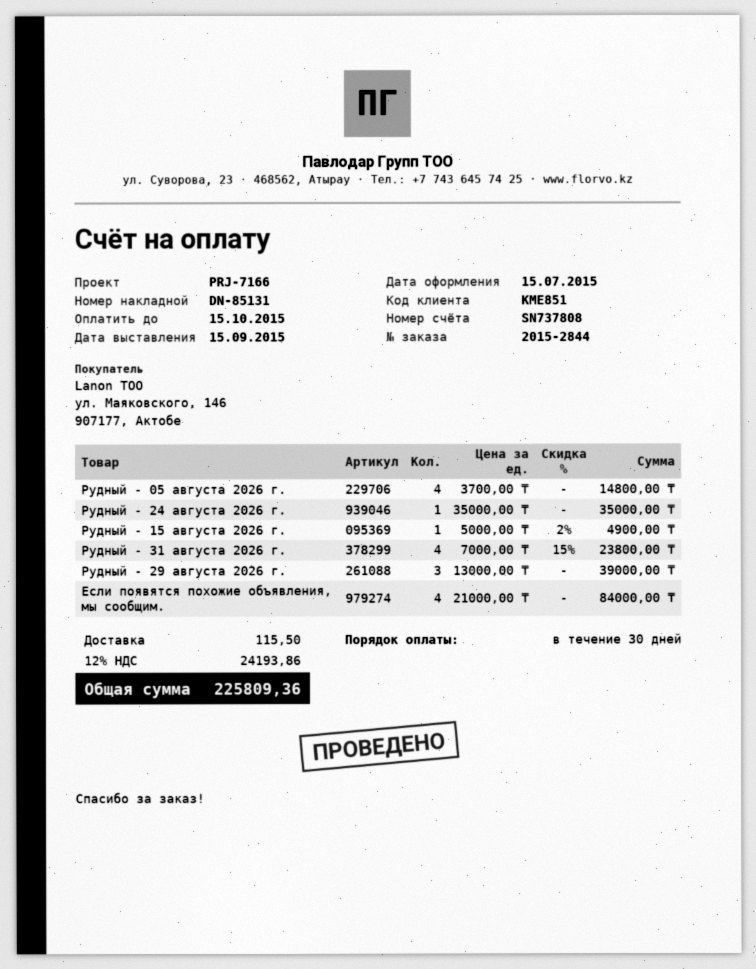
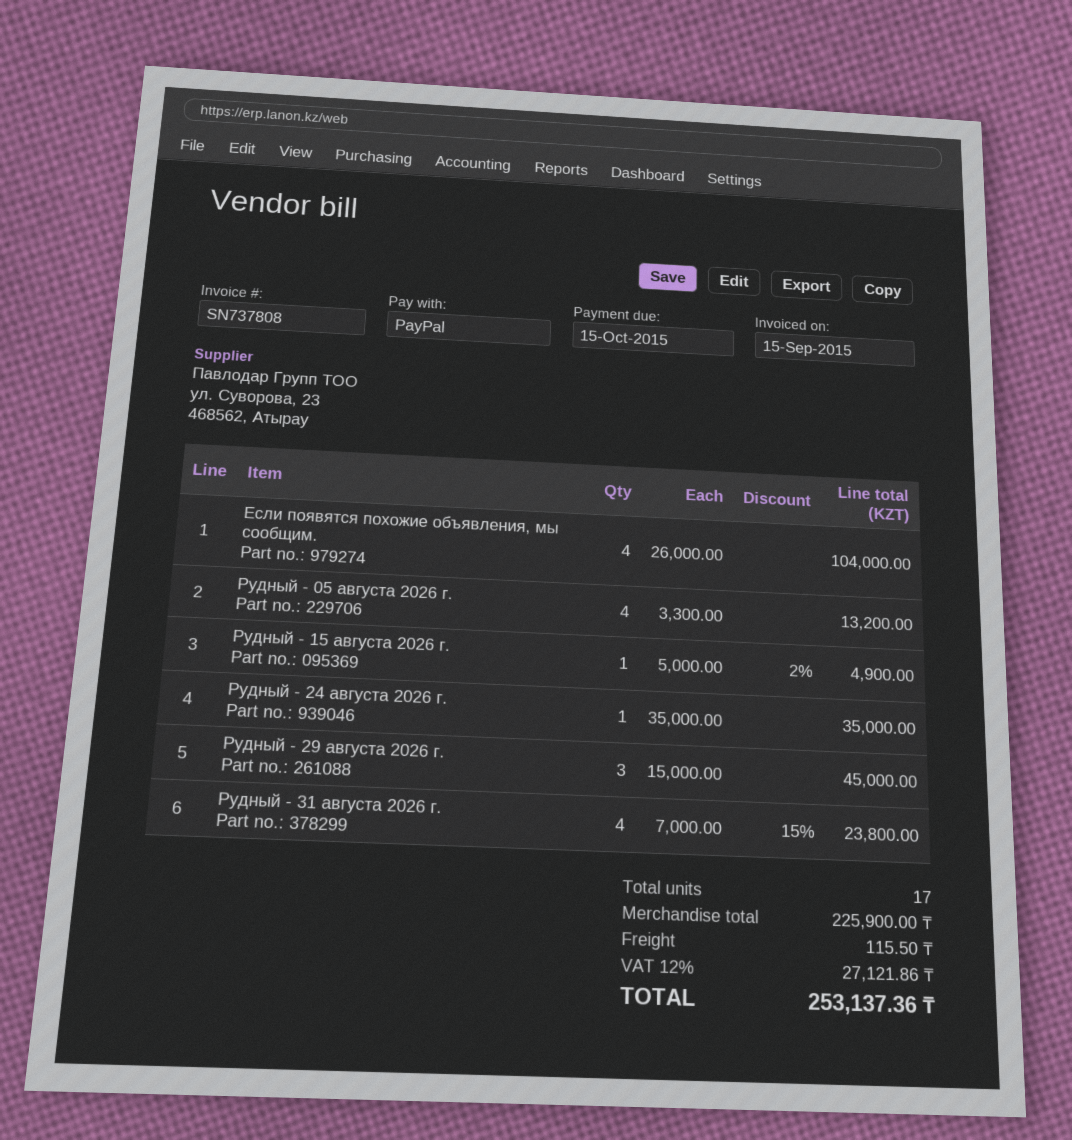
Рудный - 05 августа 2026 г.: 4 x 3700.00 = 14800.00 -> 4 x 3300.00 = 13200.00
Рудный - 29 августа 2026 г.: 3 x 13000.00 = 39000.00 -> 3 x 15000.00 = 45000.00
Если появятся похожие объявления, мы сообщим.: 4 x 21000.00 = 84000.00 -> 4 x 26000.00 = 104000.00
tax: 12% = 24193.86 -> 12% = 27121.86
total: 225809.36 -> 253137.36

